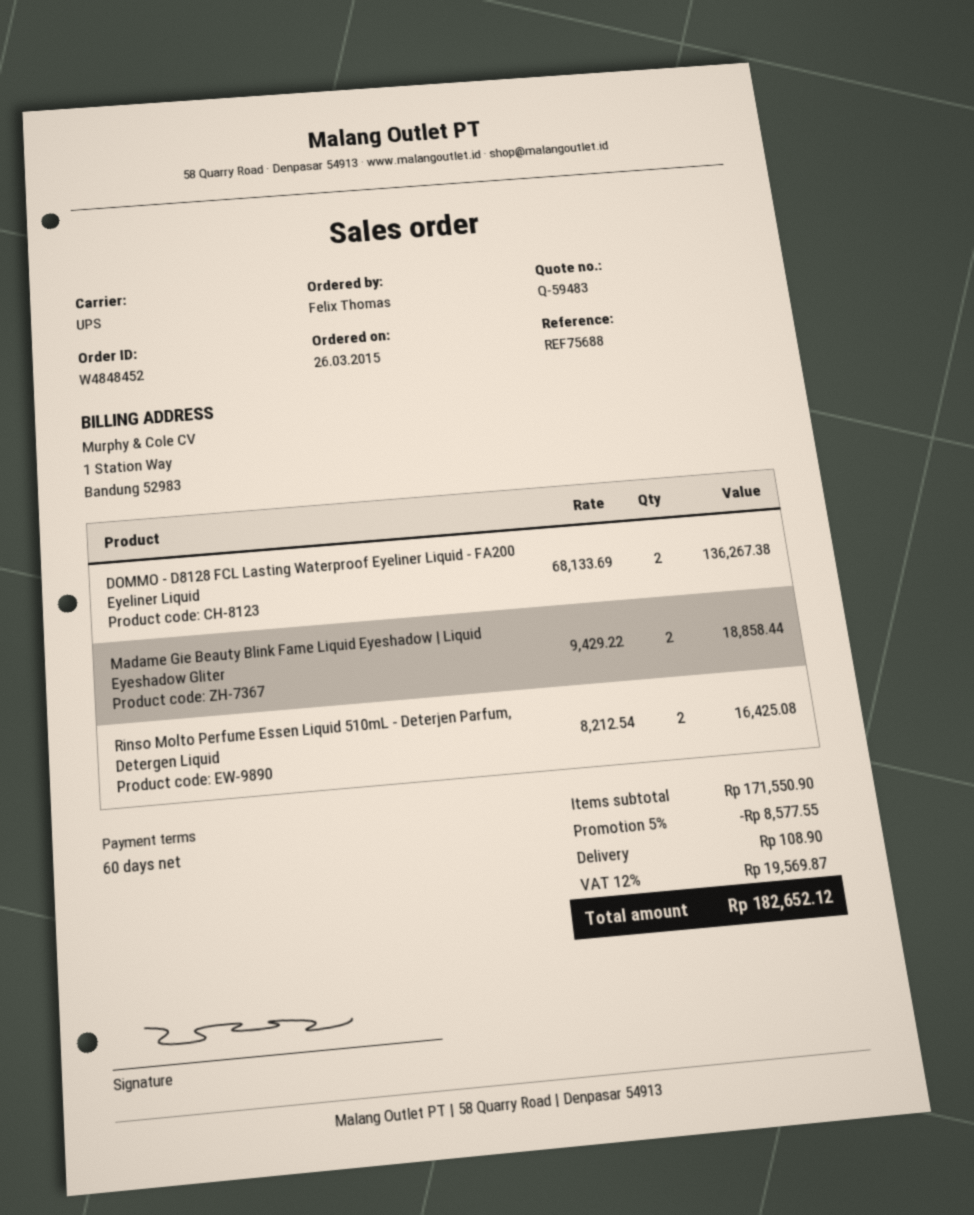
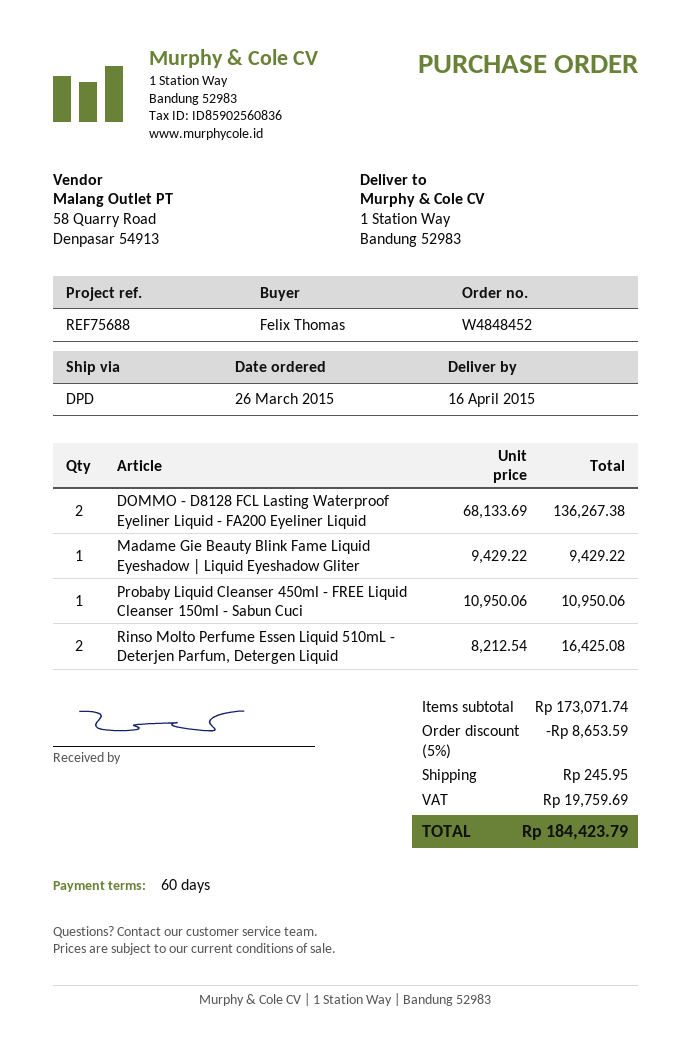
shipping method: UPS -> DPD
Madame Gie Beauty Blink Fame Liquid Eyeshadow | Liquid Eyeshadow Gliter: 2 x 9429.22 = 18858.44 -> 1 x 9429.22 = 9429.22
Probaby Liquid Cleanser 450ml - FREE Liquid Cleanser 150ml - Sabun Cuci: none -> 1 x 10950.06 = 10950.06
subtotal: 171550.90 -> 173071.74
discount: 5% = 8577.55 -> 5% = 8653.59
shipping: 108.90 -> 245.95
tax: 19569.87 -> 19759.69
total: 182652.12 -> 184423.79

